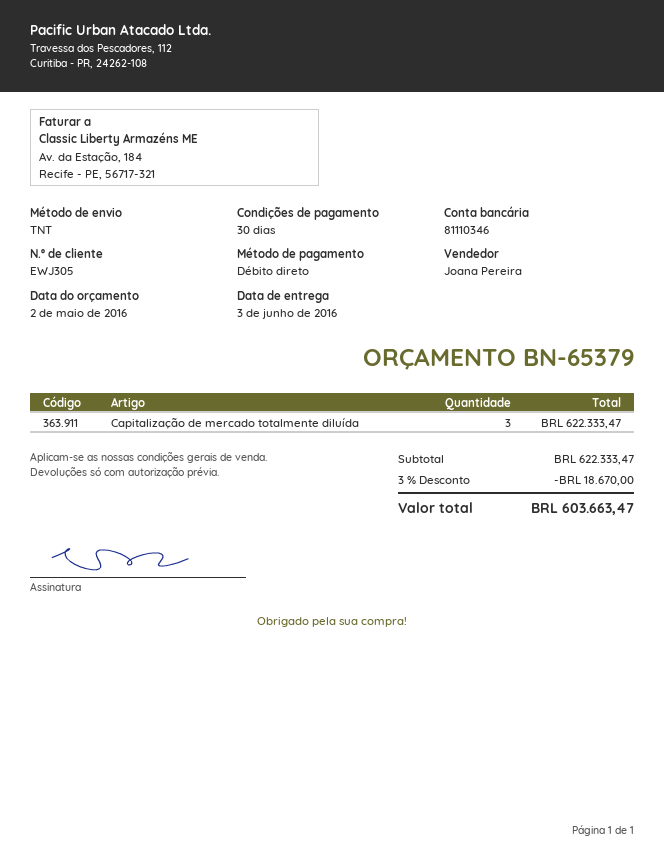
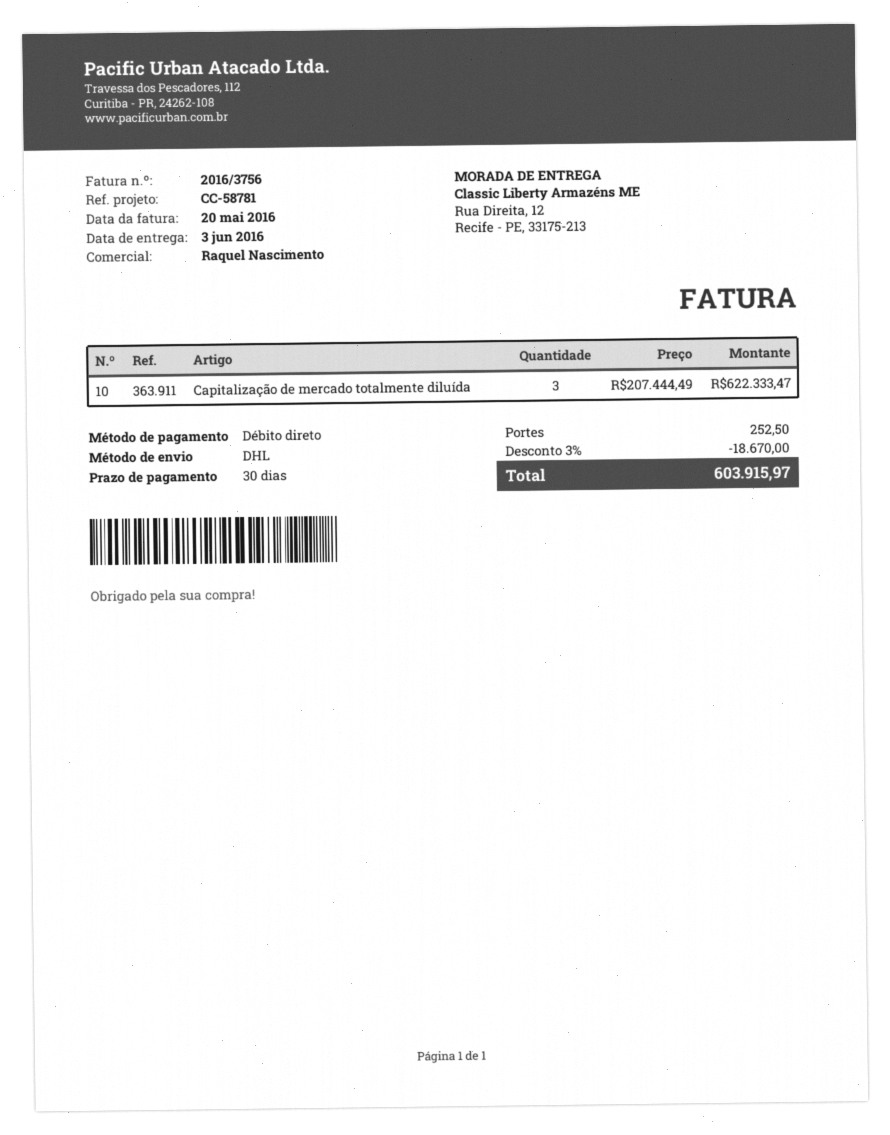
sales rep: Joana Pereira -> Raquel Nascimento
shipping method: TNT -> DHL
shipping: none -> 252.50
total: 603663.47 -> 603915.97

